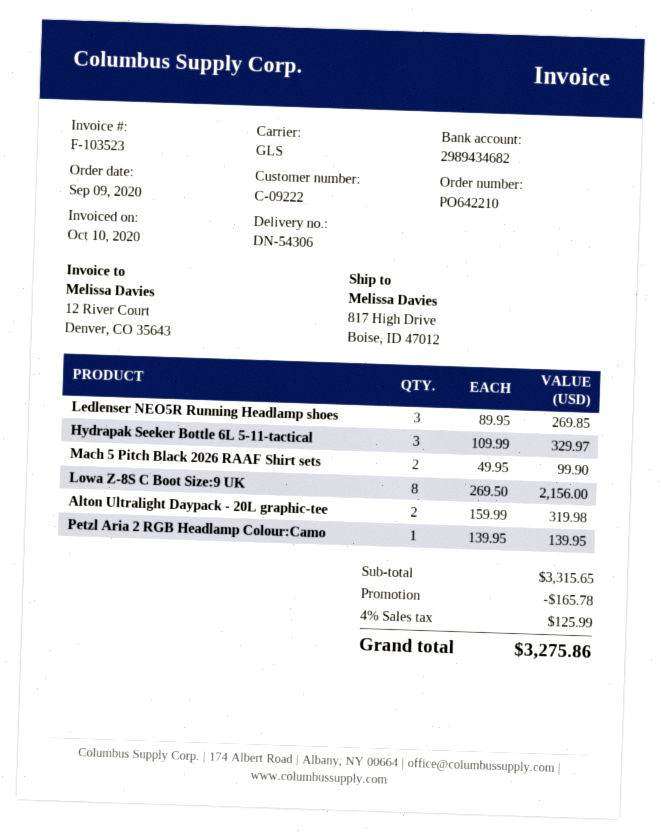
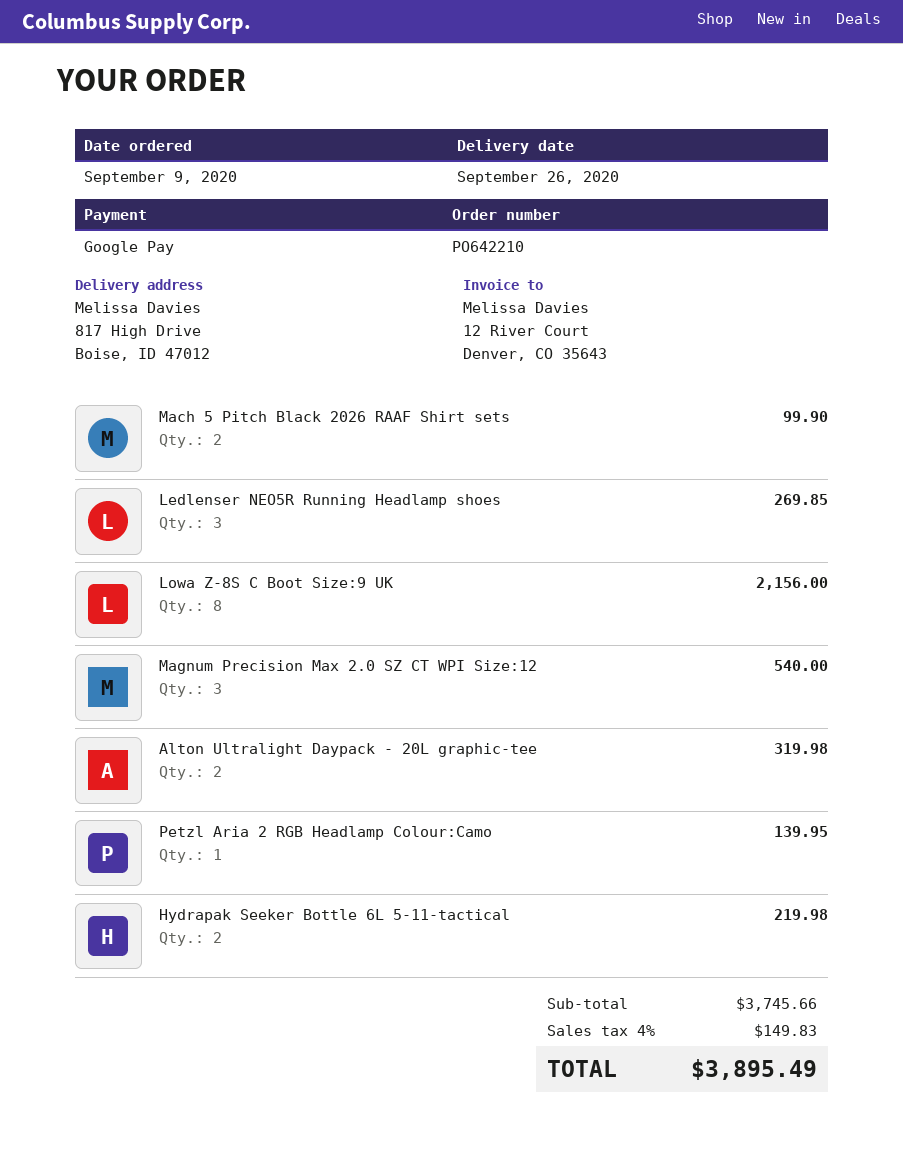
Hydrapak Seeker Bottle 6L 5-11-tactical: 3 for 329.97 -> 2 for 219.98
Magnum Precision Max 2.0 SZ CT WPI Size:12: none -> 3 for 540.00
subtotal: 3315.65 -> 3745.66
discount: 165.78 -> none
tax: 4% = 125.99 -> 4% = 149.83
total: 3275.86 -> 3895.49

